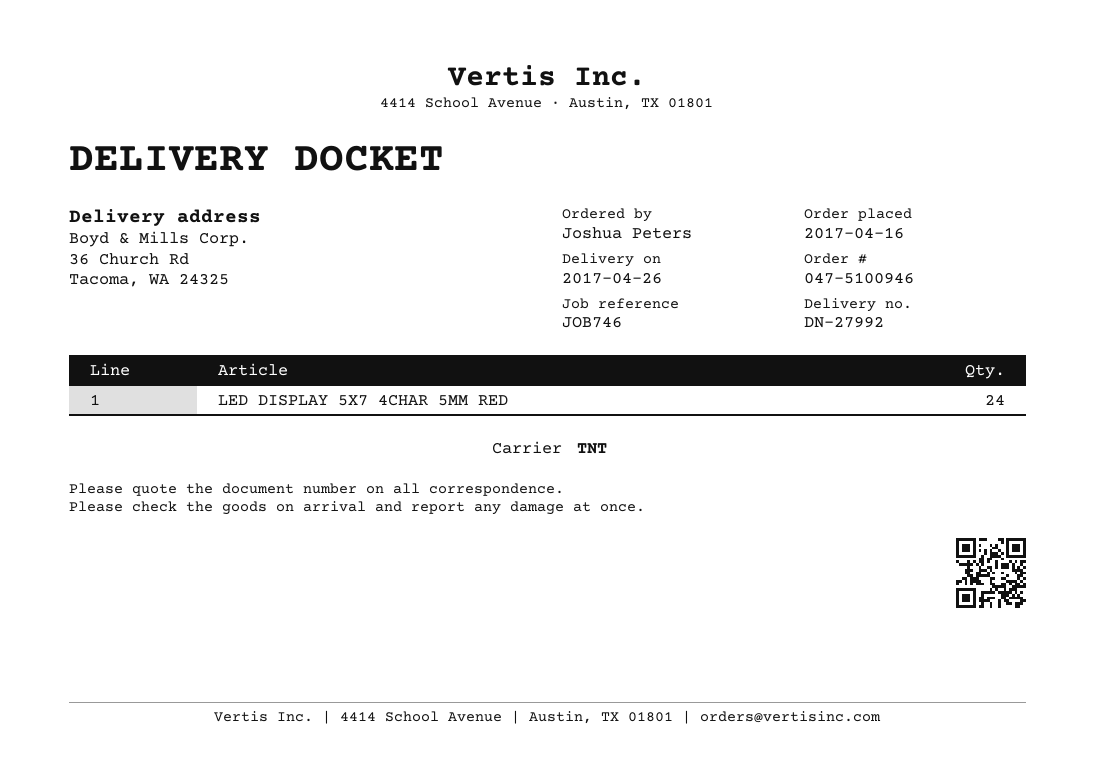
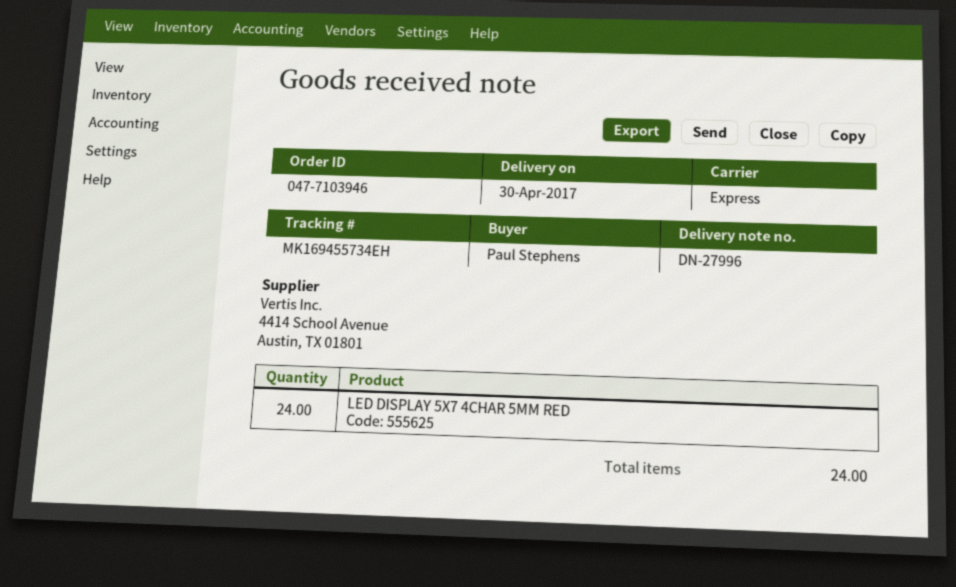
order number: 047-5100946 -> 047-7103946
delivery note number: DN-27992 -> DN-27996
delivery date: 2017-04-26 -> 2017-04-30
ordered by: Joshua Peters -> Paul Stephens
shipping method: TNT -> express

